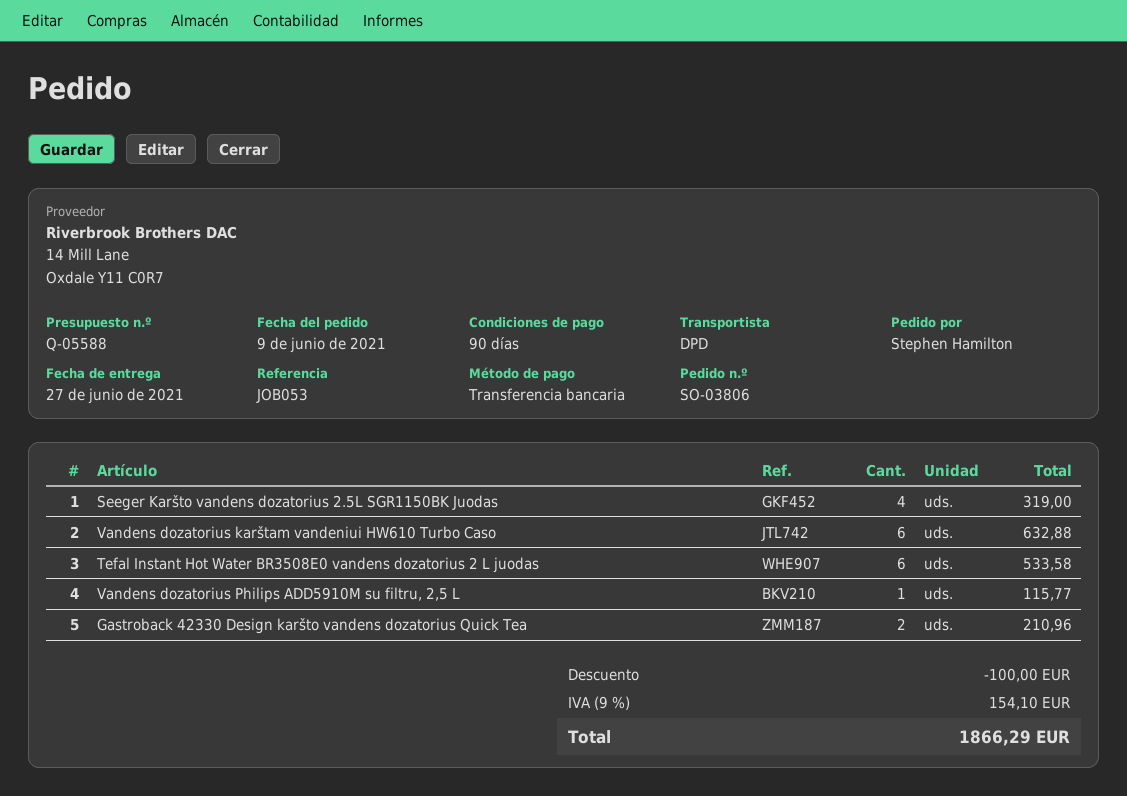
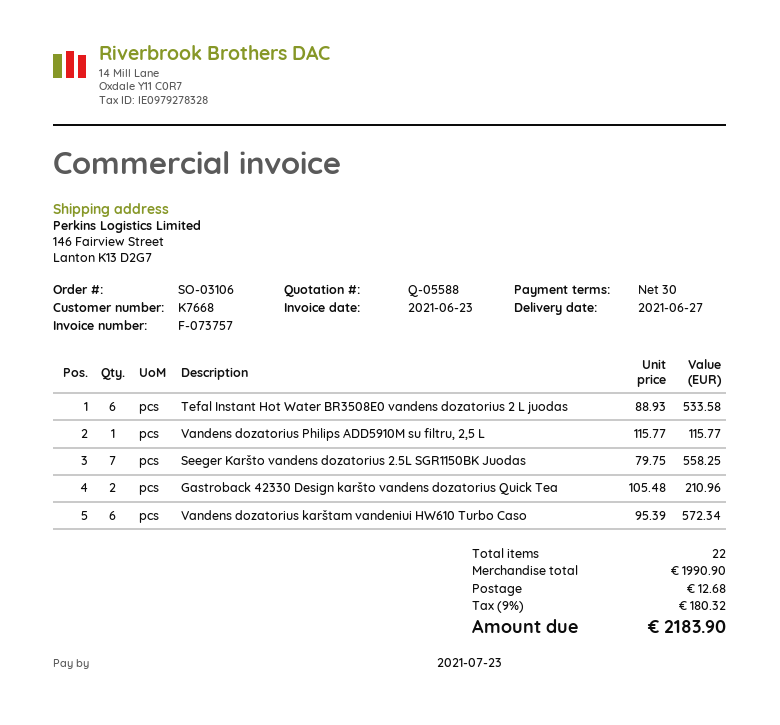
order number: SO-03806 -> SO-03106
payment terms: 90 days -> 30 days
Seeger Karšto vandens dozatorius 2.5L SGR1150BK Juodas: 4 for 319.00 -> 7 for 558.25
Vandens dozatorius karštam vandeniui HW610 Turbo Caso: 6 for 632.88 -> 6 for 572.34
discount: 100.00 -> none
shipping: none -> 12.68
tax: 9% = 154.10 -> 9% = 180.32
total: 1866.29 -> 2183.90

